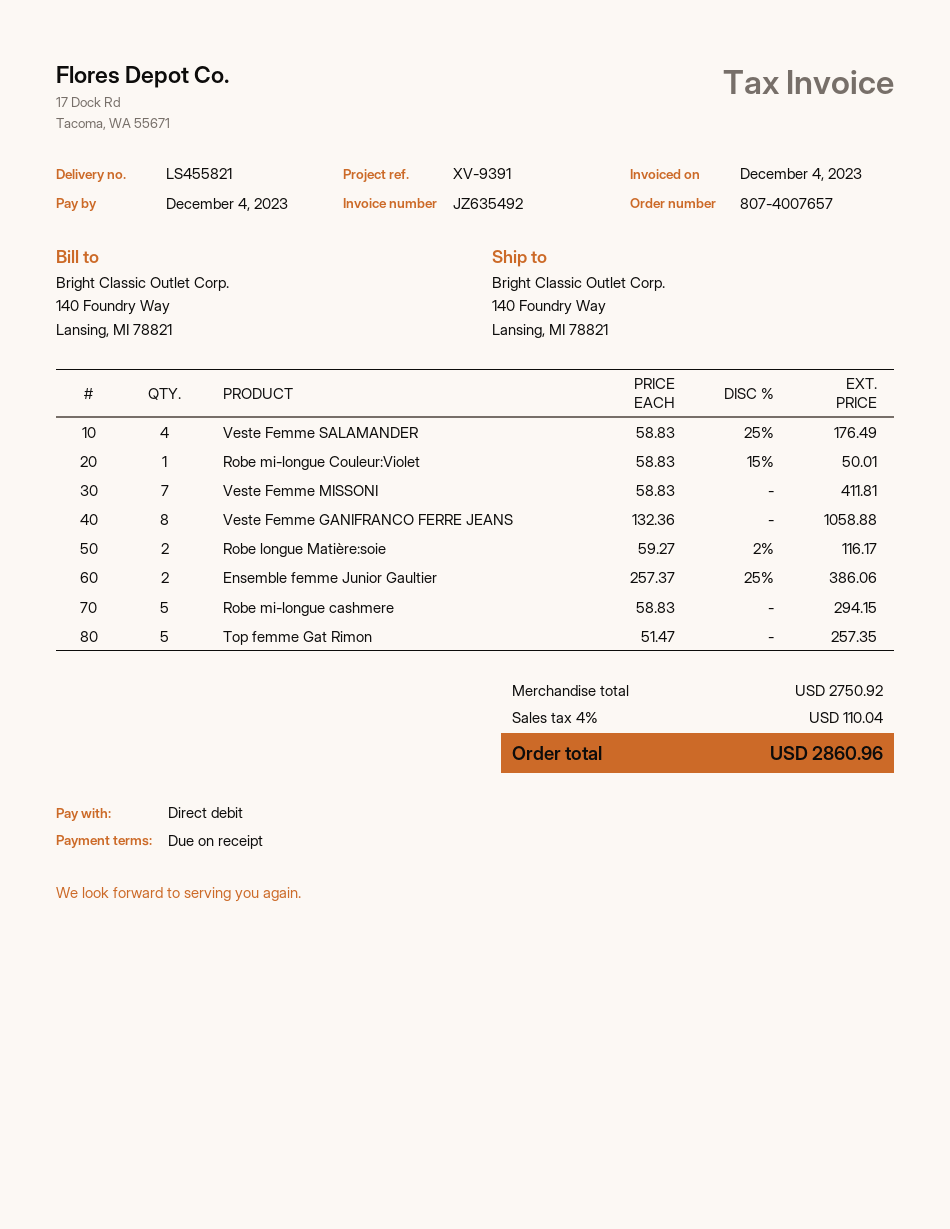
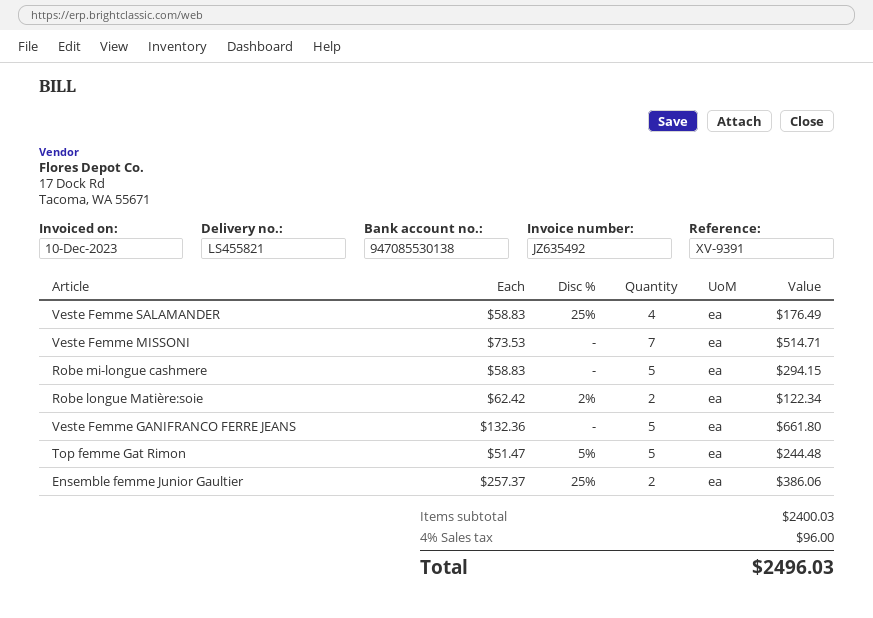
invoice date: 2023-12-04 -> 2023-12-10
Robe mi-longue Couleur:Violet: 1 x 58.83 - 15% = 50.01 -> none
Veste Femme MISSONI: 7 x 58.83 = 411.81 -> 7 x 73.53 = 514.71
Veste Femme GANIFRANCO FERRE JEANS: 8 x 132.36 = 1058.88 -> 5 x 132.36 = 661.80
Robe longue Matière:soie: 2 x 59.27 - 2% = 116.17 -> 2 x 62.42 - 2% = 122.34
Top femme Gat Rimon: 5 x 51.47 = 257.35 -> 5 x 51.47 - 5% = 244.48
subtotal: 2750.92 -> 2400.03
tax: 4% = 110.04 -> 4% = 96.00
total: 2860.96 -> 2496.03

